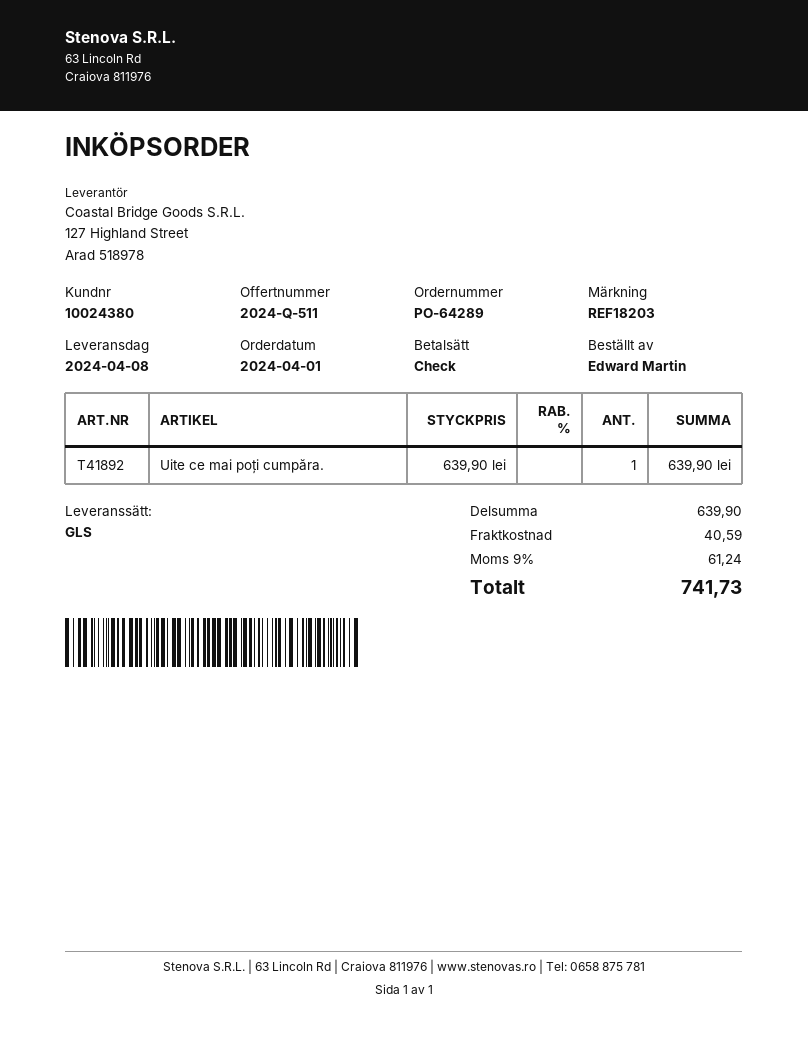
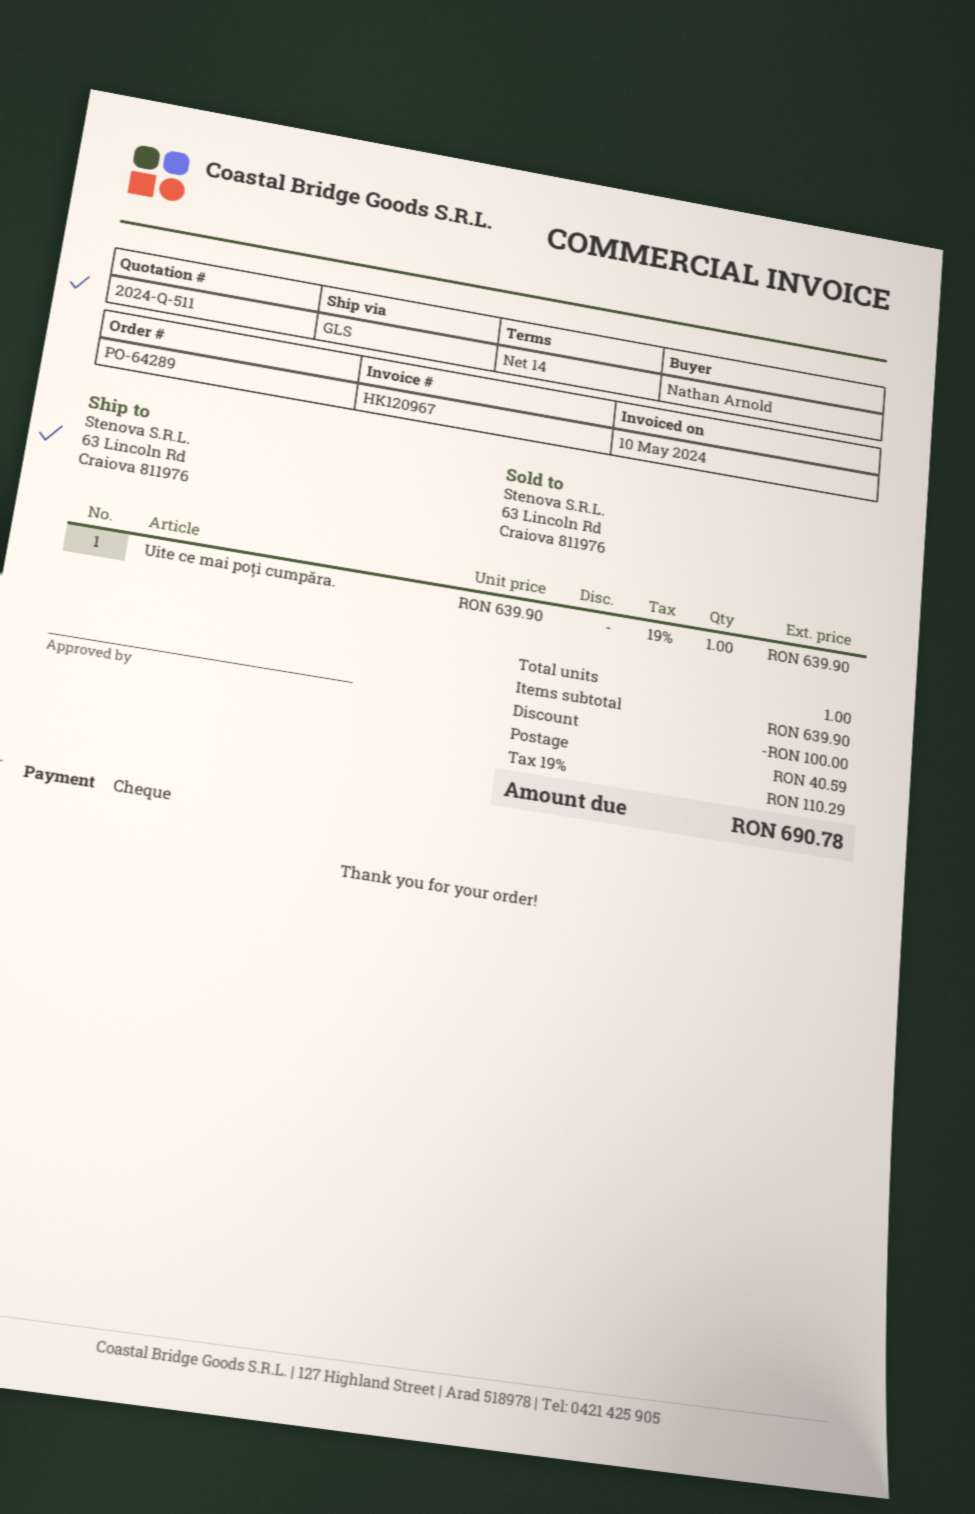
ordered by: Edward Martin -> Nathan Arnold
discount: none -> 100.00
tax: 9% = 61.24 -> 19% = 110.29
total: 741.73 -> 690.78

